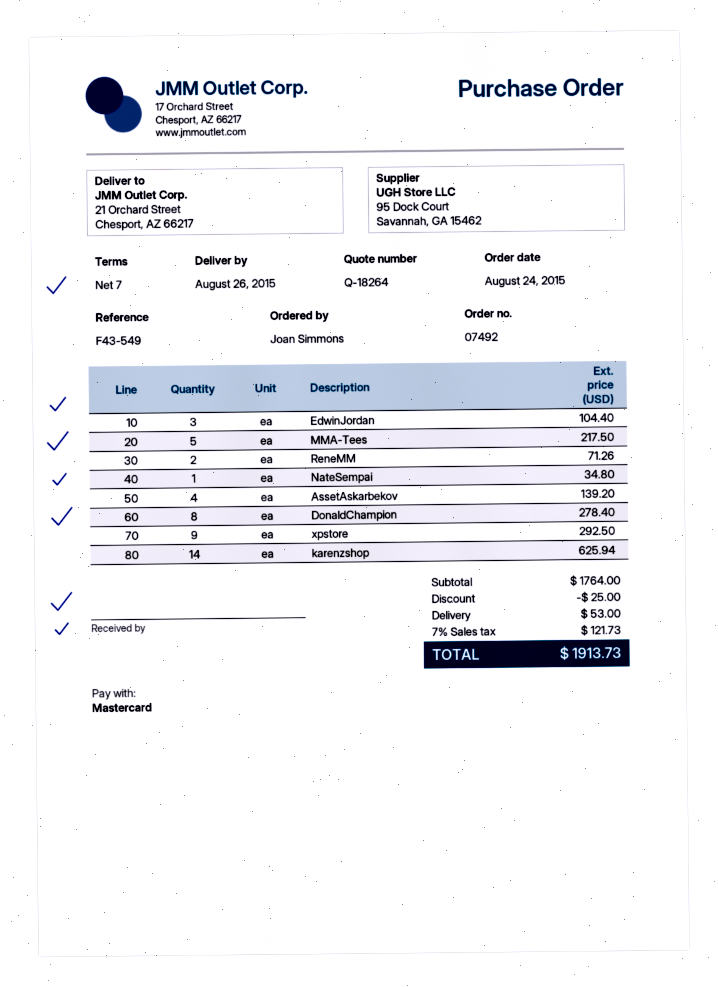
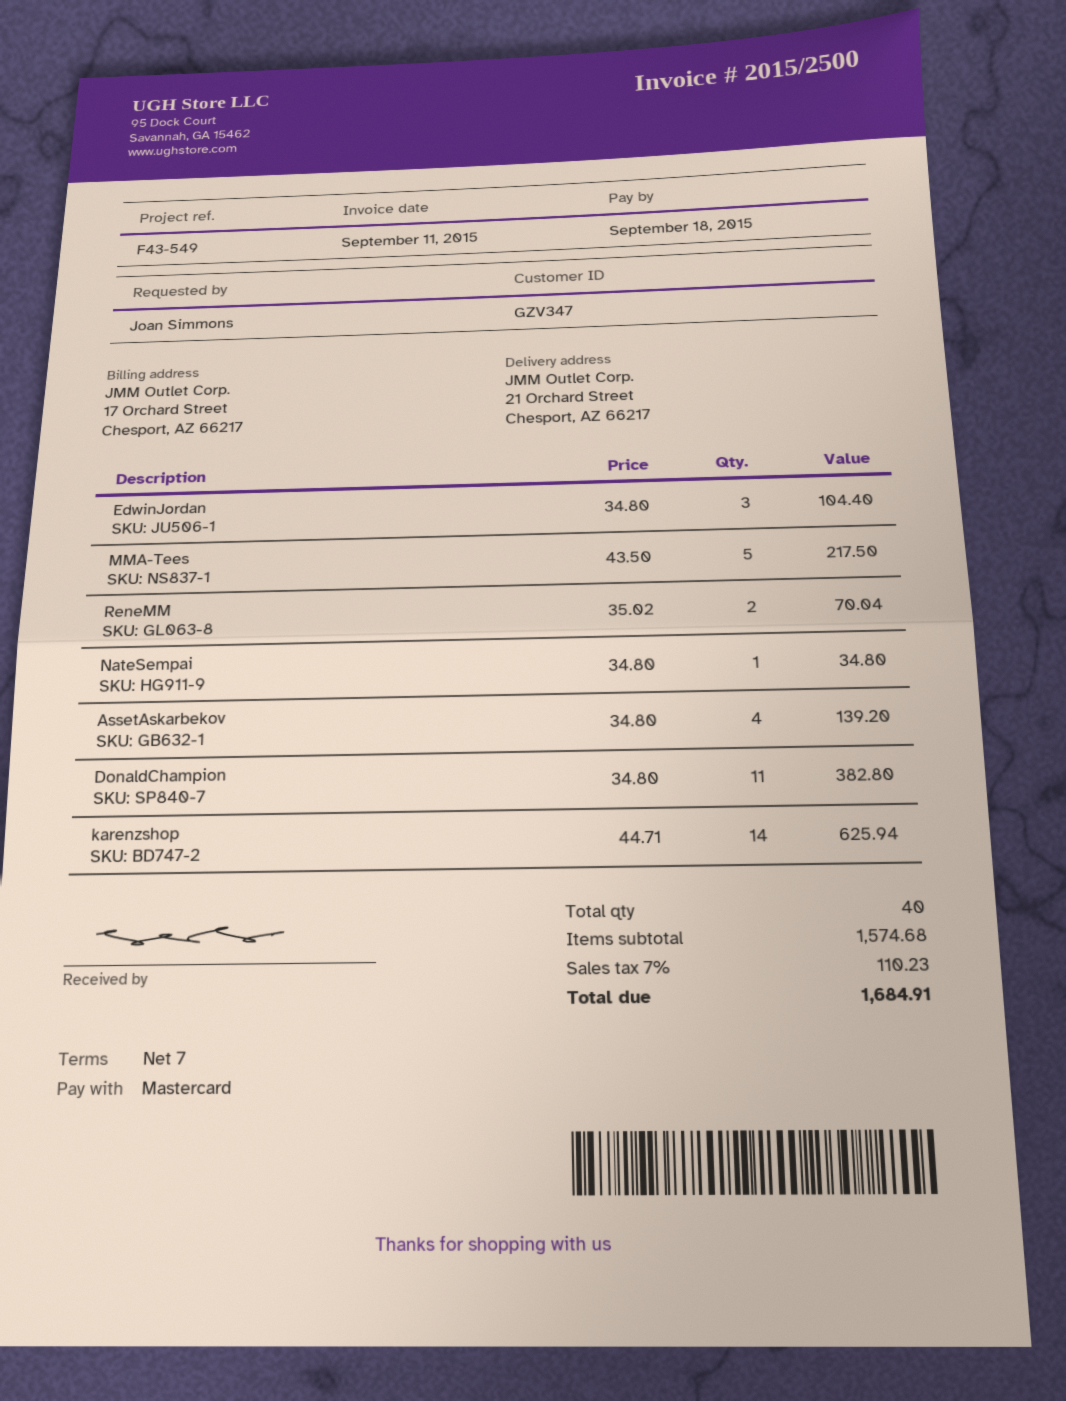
ReneMM: 2 for 71.26 -> 2 for 70.04
DonaldChampion: 8 for 278.40 -> 11 for 382.80
xpstore: 9 for 292.50 -> none
subtotal: 1764.00 -> 1574.68
discount: 25.00 -> none
shipping: 53.00 -> none
tax: 7% = 121.73 -> 7% = 110.23
total: 1913.73 -> 1684.91

